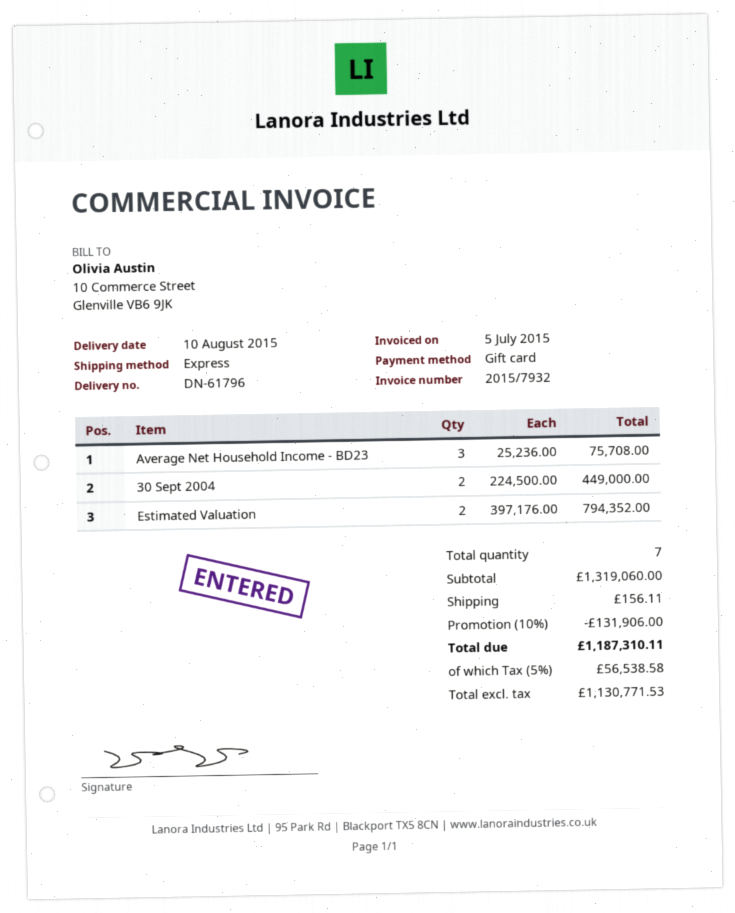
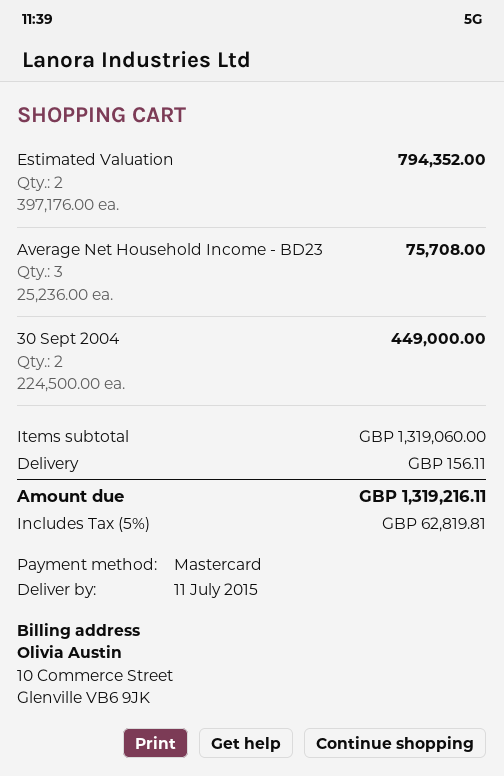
delivery date: 2015-08-10 -> 2015-07-11
payment method: gift card -> Mastercard
discount: 10% = 131906.00 -> none
tax: 5% = 56538.58 -> 5% = 62819.81
total: 1187310.11 -> 1319216.11

